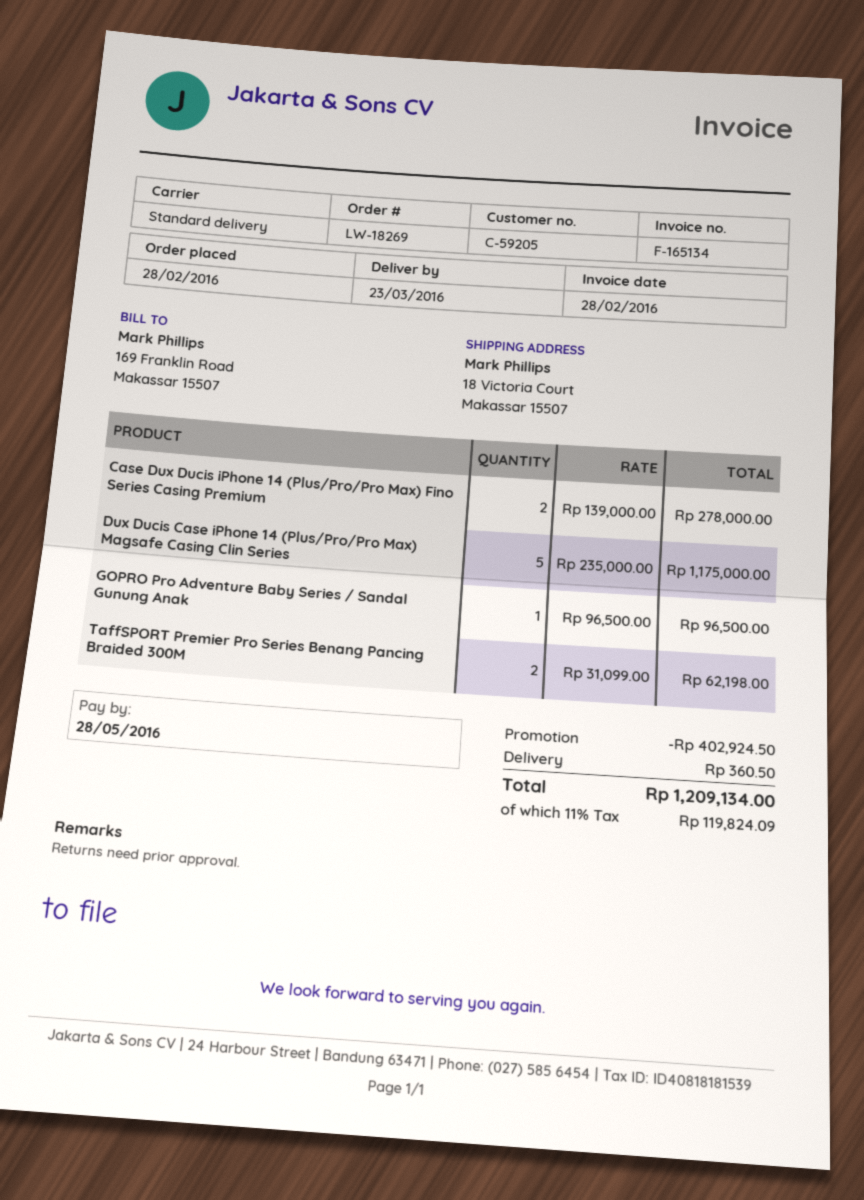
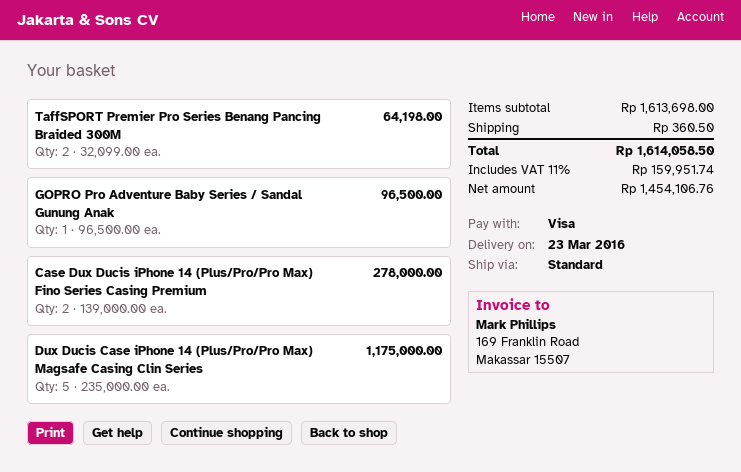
TaffSPORT Premier Pro Series Benang Pancing Braided 300M: 2 x 31099.00 = 62198.00 -> 2 x 32099.00 = 64198.00
discount: 402924.50 -> none
tax: 11% = 119824.09 -> 11% = 159951.74
total: 1209134.00 -> 1614058.50

